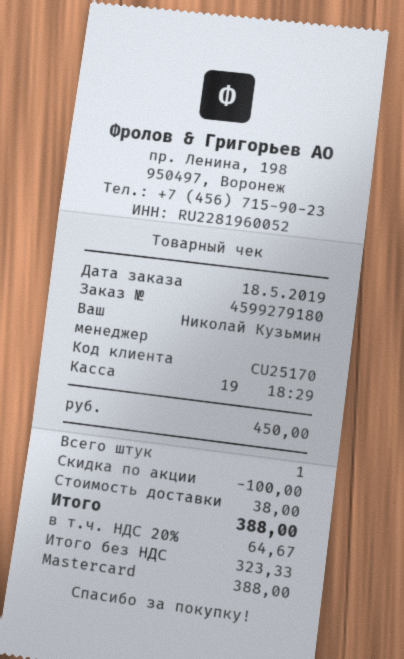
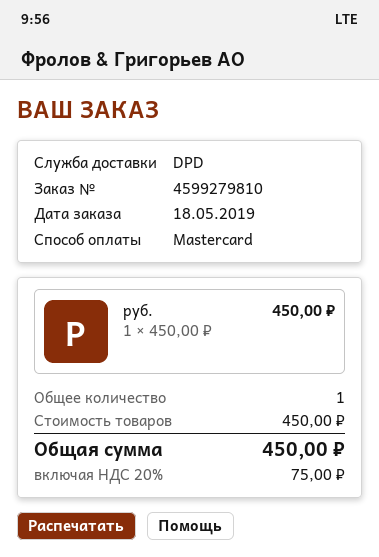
order number: 4599279180 -> 4599279810
discount: 100.00 -> none
shipping: 38.00 -> none
tax: 20% = 64.67 -> 20% = 75.00
total: 388.00 -> 450.00

